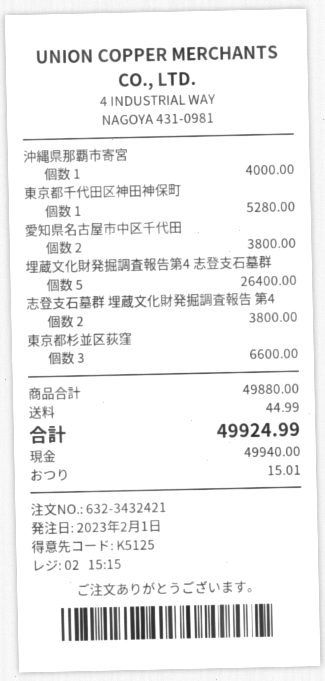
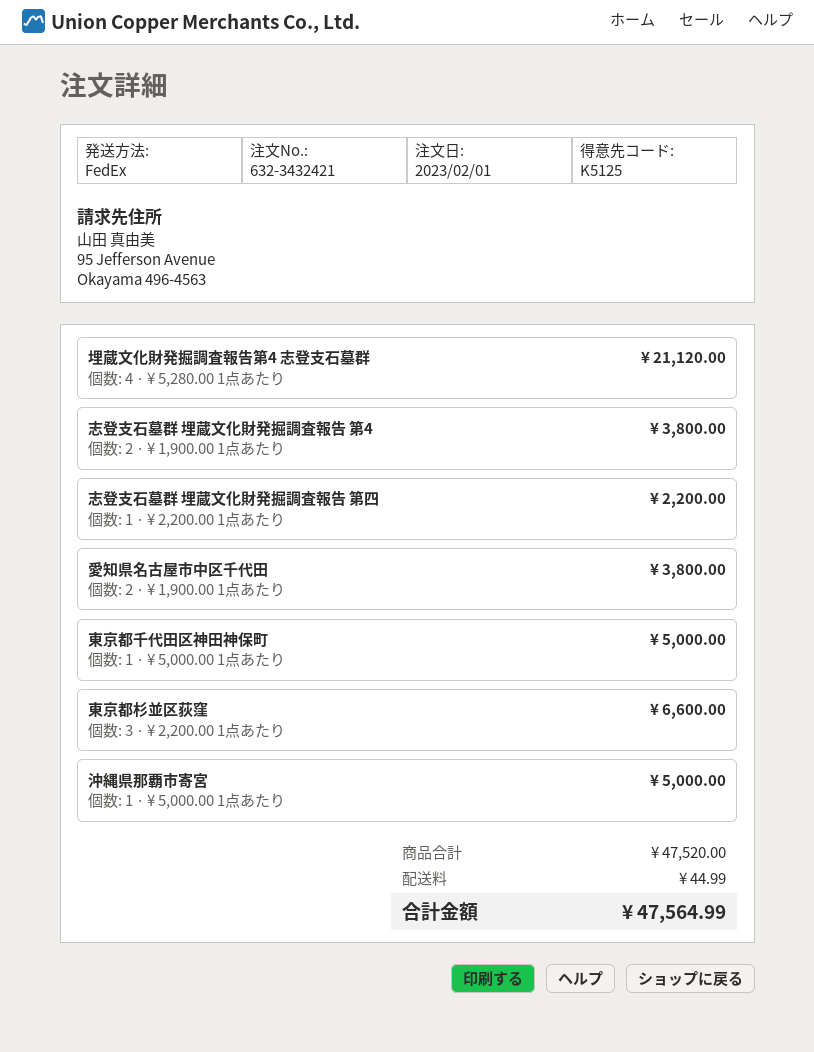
沖縄県那覇市寄宮: 1 for 4000.00 -> 1 for 5000.00
東京都千代田区神田神保町: 1 for 5280.00 -> 1 for 5000.00
埋蔵文化財発掘調査報告第4 志登支石墓群: 5 for 26400.00 -> 4 for 21120.00
志登支石墓群 埋蔵文化財発掘調査報告 第四: none -> 1 for 2200.00
subtotal: 49880.00 -> 47520.00
total: 49924.99 -> 47564.99

